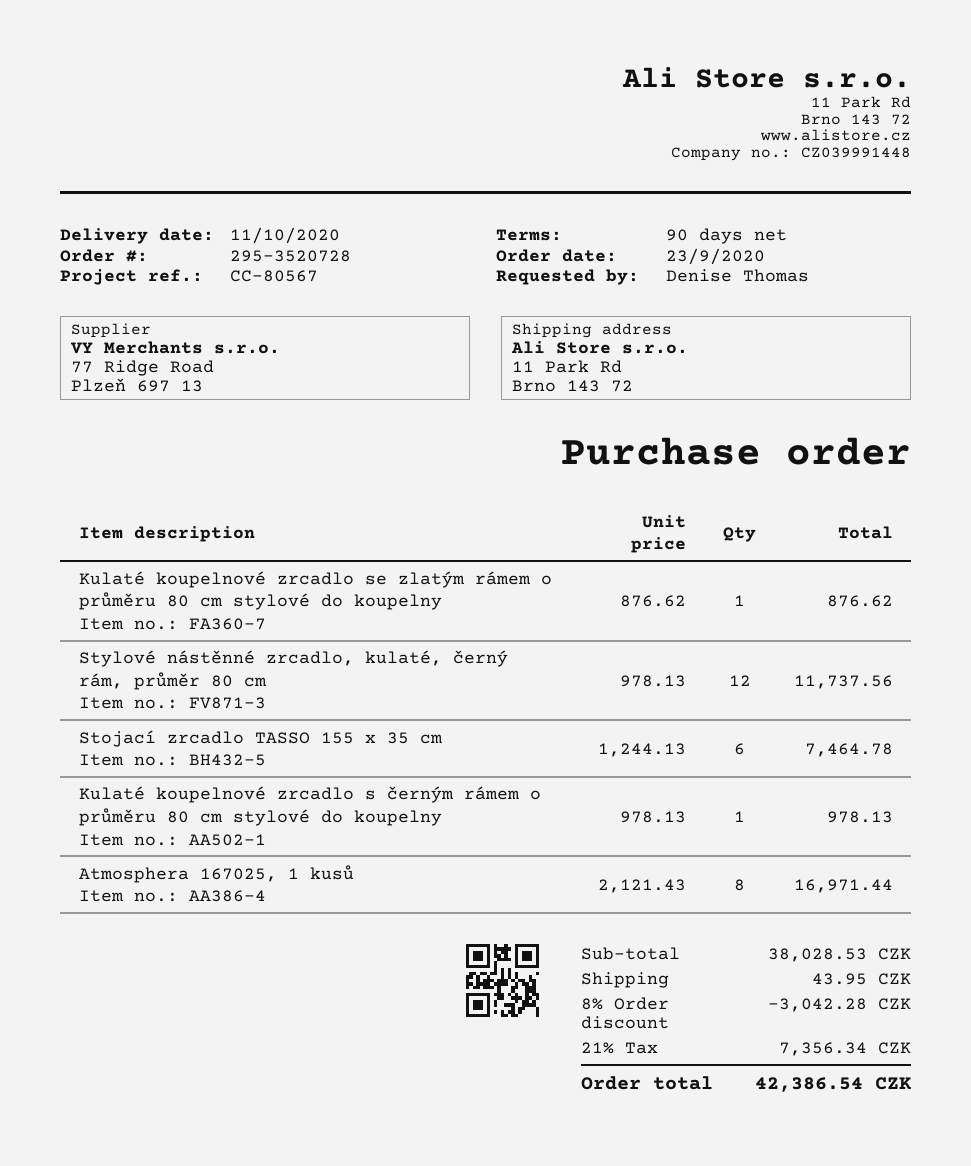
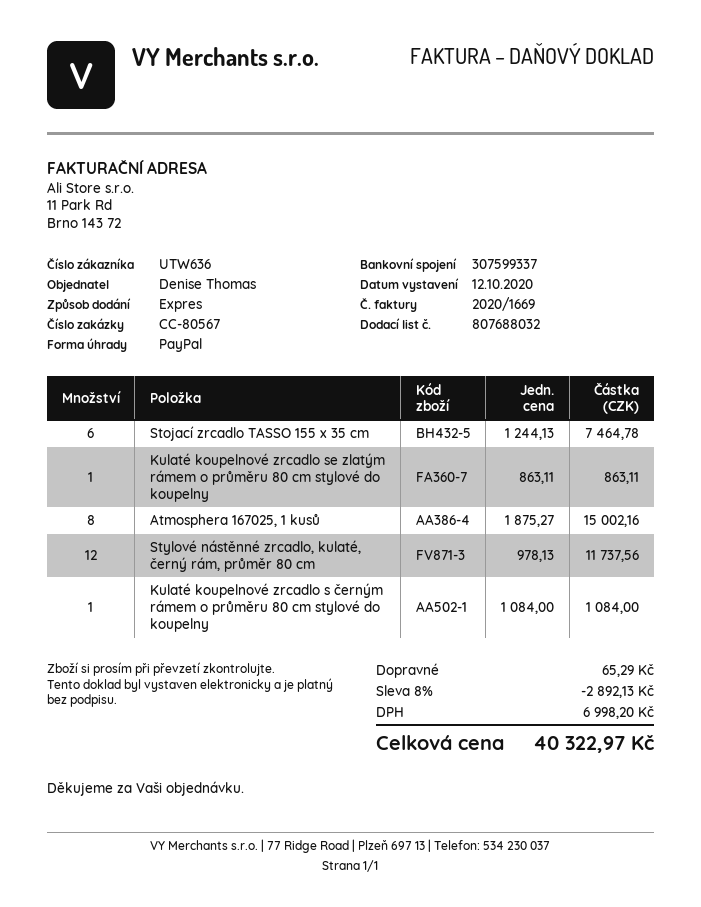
Kulaté koupelnové zrcadlo se zlatým rámem o průměru 80 cm stylové do koupelny: 1 x 876.62 = 876.62 -> 1 x 863.11 = 863.11
Kulaté koupelnové zrcadlo s černým rámem o průměru 80 cm stylové do koupelny: 1 x 978.13 = 978.13 -> 1 x 1084.00 = 1084.00
Atmosphera 167025, 1 kusů: 8 x 2121.43 = 16971.44 -> 8 x 1875.27 = 15002.16
discount: 8% = 3042.28 -> 8% = 2892.13
shipping: 43.95 -> 65.29
tax: 7356.34 -> 6998.20
total: 42386.54 -> 40322.97

